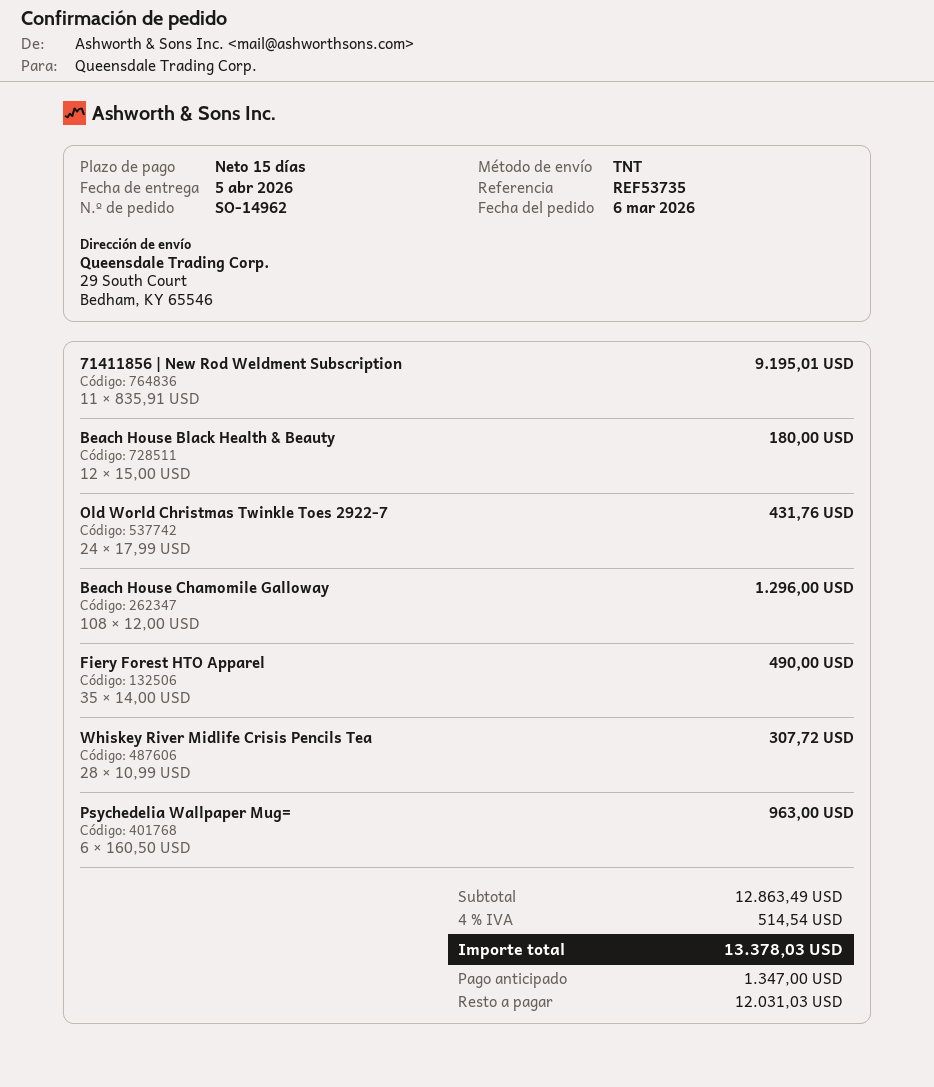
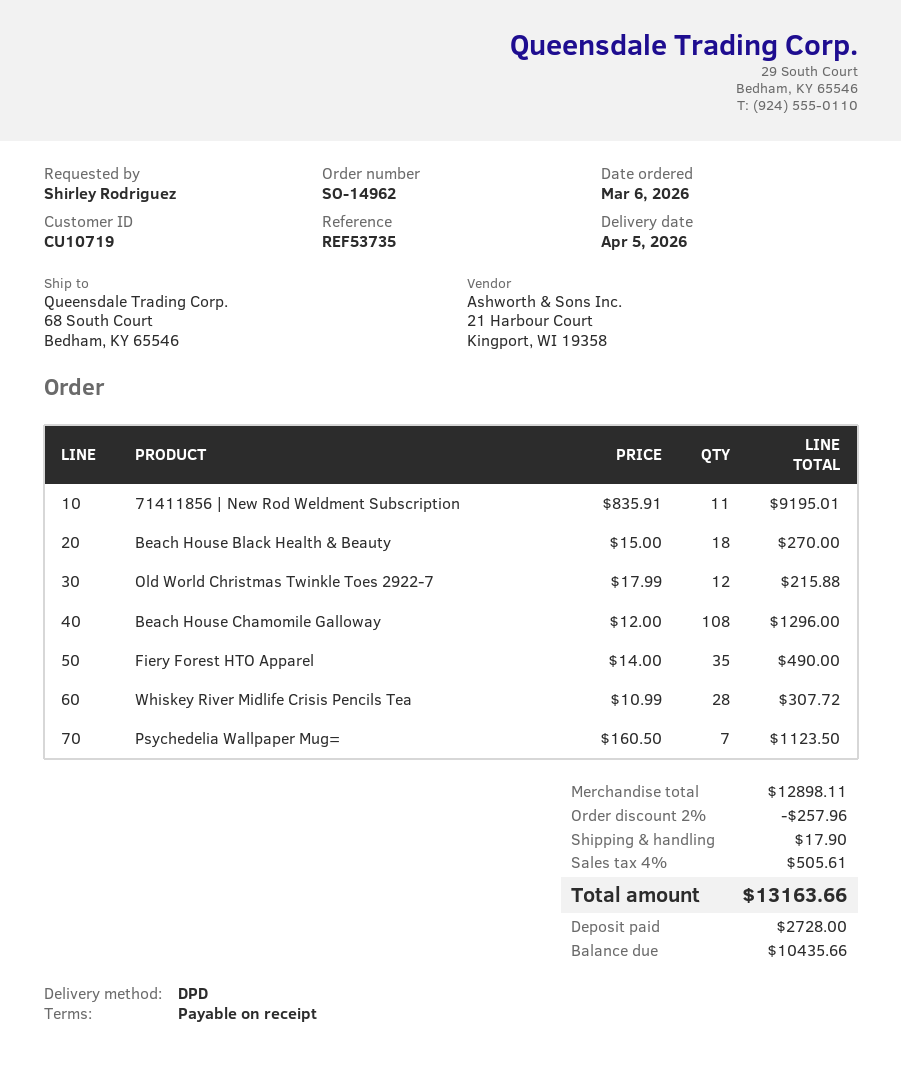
payment terms: 15 days -> on receipt
shipping method: TNT -> DPD
ship to: 29 South Court, Bedham, KY 65546 -> 68 South Court, Bedham, KY 65546
Beach House Black Health & Beauty: 12 x 15.00 = 180.00 -> 18 x 15.00 = 270.00
Old World Christmas Twinkle Toes 2922-7: 24 x 17.99 = 431.76 -> 12 x 17.99 = 215.88
Psychedelia Wallpaper Mug=: 6 x 160.50 = 963.00 -> 7 x 160.50 = 1123.50
subtotal: 12863.49 -> 12898.11
discount: none -> 2% = 257.96
shipping: none -> 17.90
tax: 4% = 514.54 -> 4% = 505.61
total: 13378.03 -> 13163.66
deposit: 1347.00 -> 2728.00
balance: 12031.03 -> 10435.66

